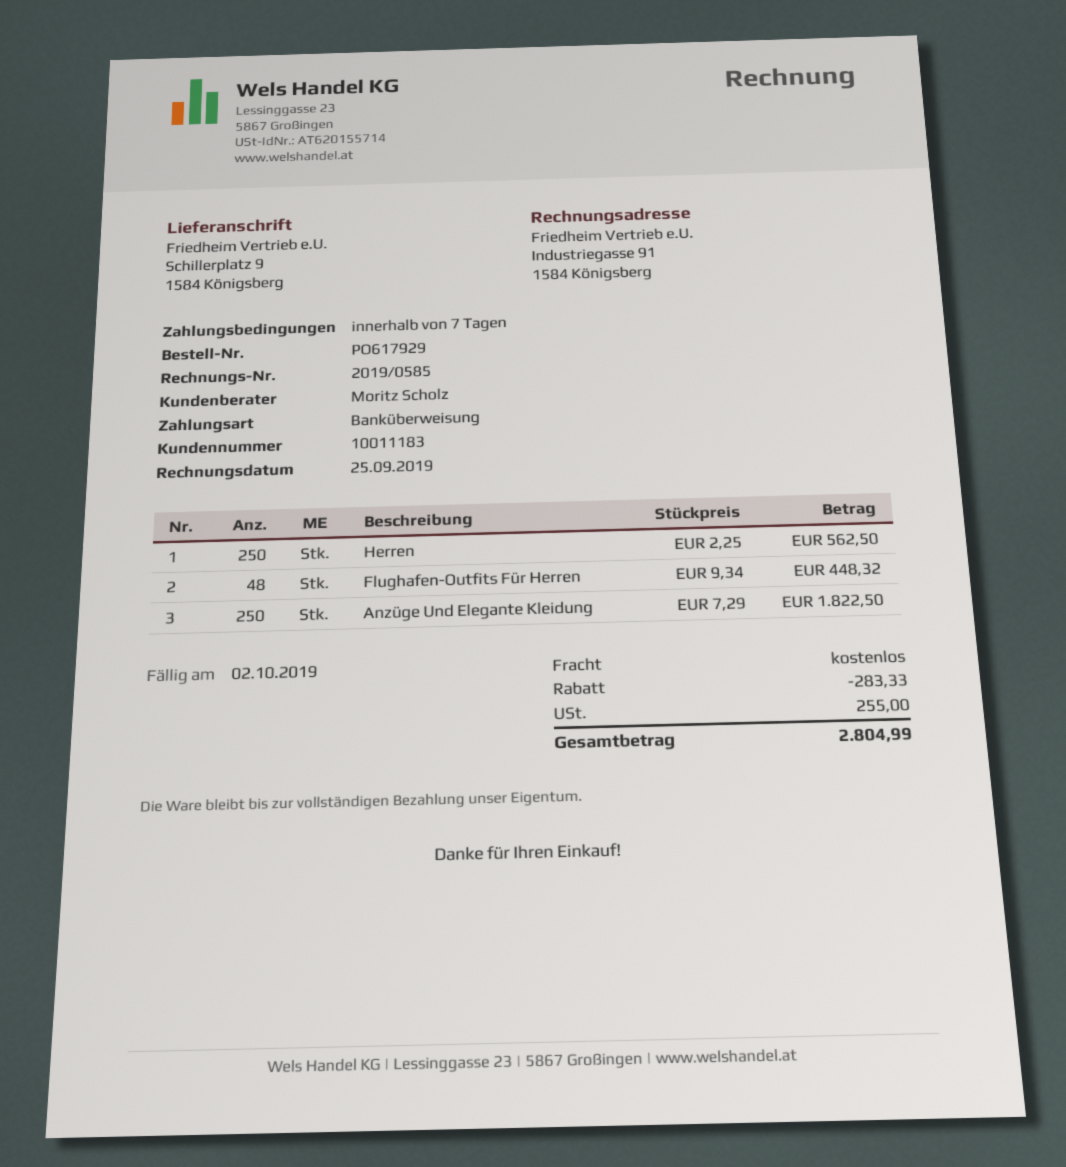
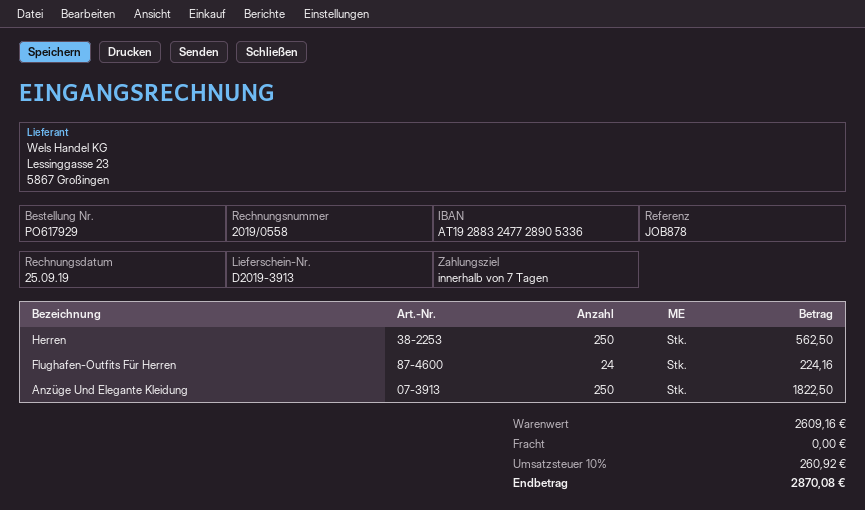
invoice number: 2019/0585 -> 2019/0558
Flughafen-Outfits Für Herren: 48 for 448.32 -> 24 for 224.16
discount: 283.33 -> none
tax: 255.00 -> 260.92
total: 2804.99 -> 2870.08

